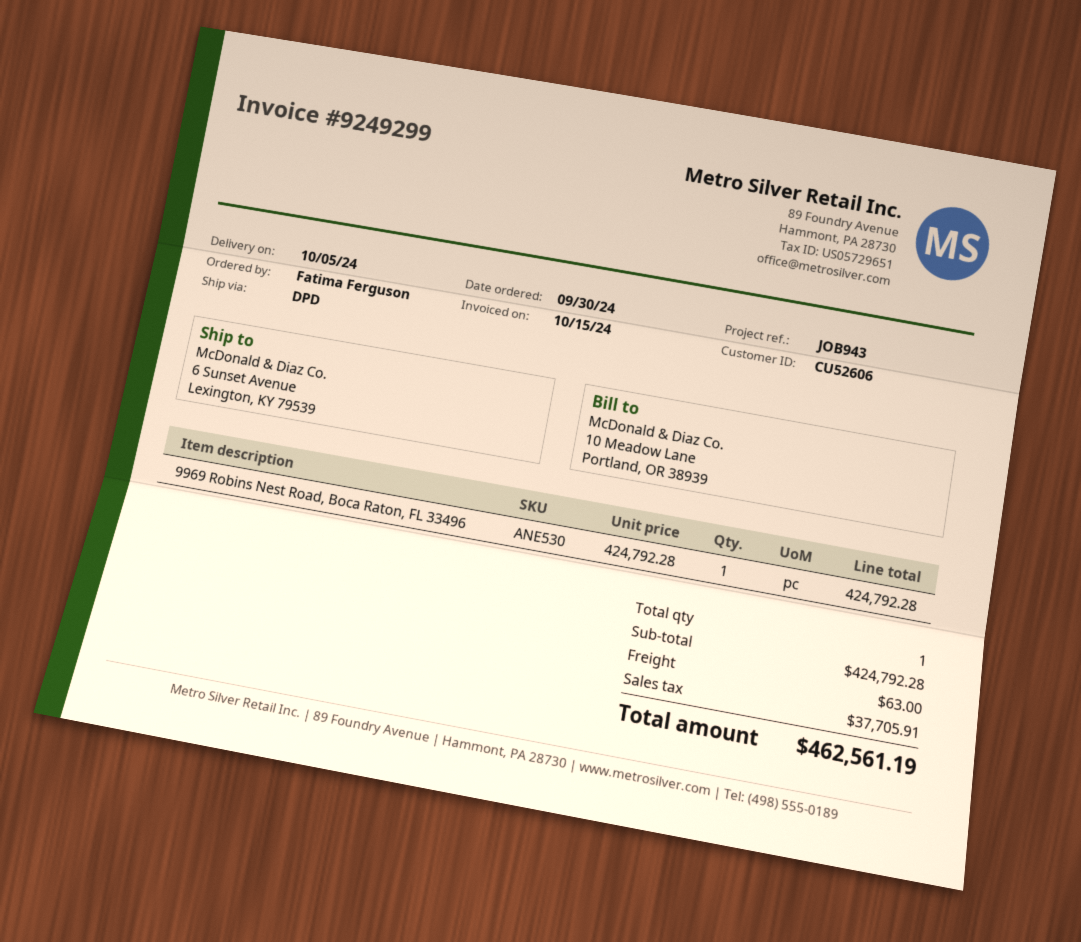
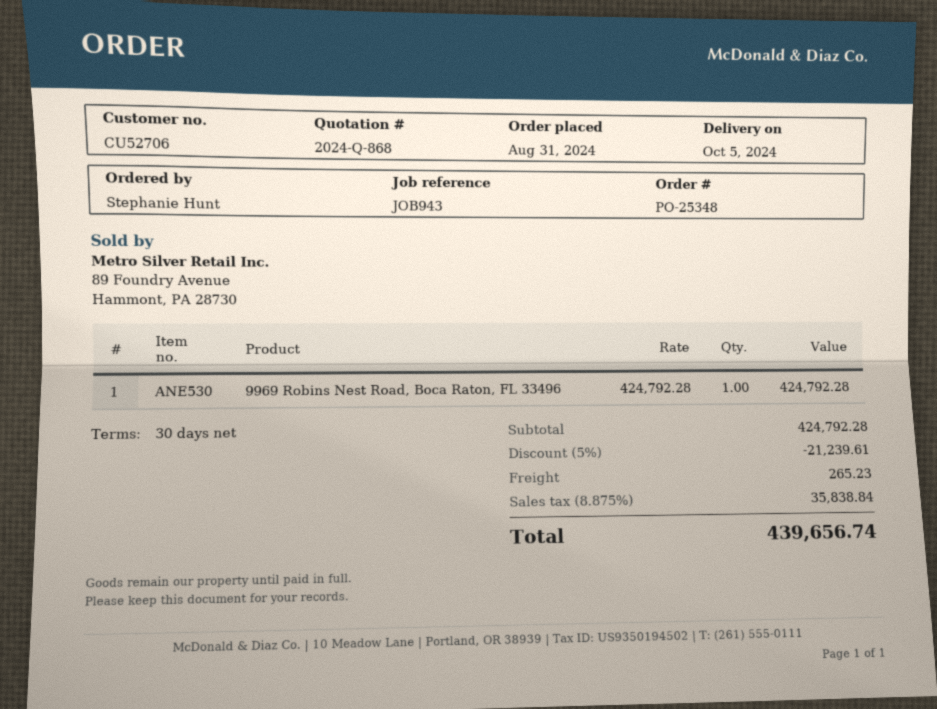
order date: 2024-09-30 -> 2024-08-31
customer number: CU52606 -> CU52706
ordered by: Fatima Ferguson -> Stephanie Hunt
discount: none -> 5% = 21239.61
shipping: 63.00 -> 265.23
tax: 37705.91 -> 35838.84
total: 462561.19 -> 439656.74

